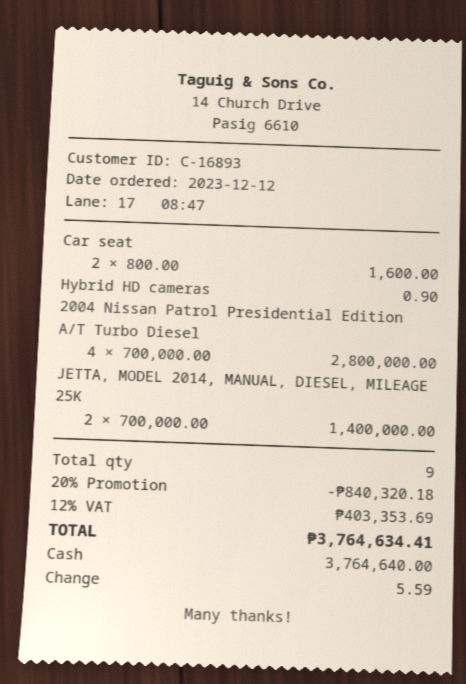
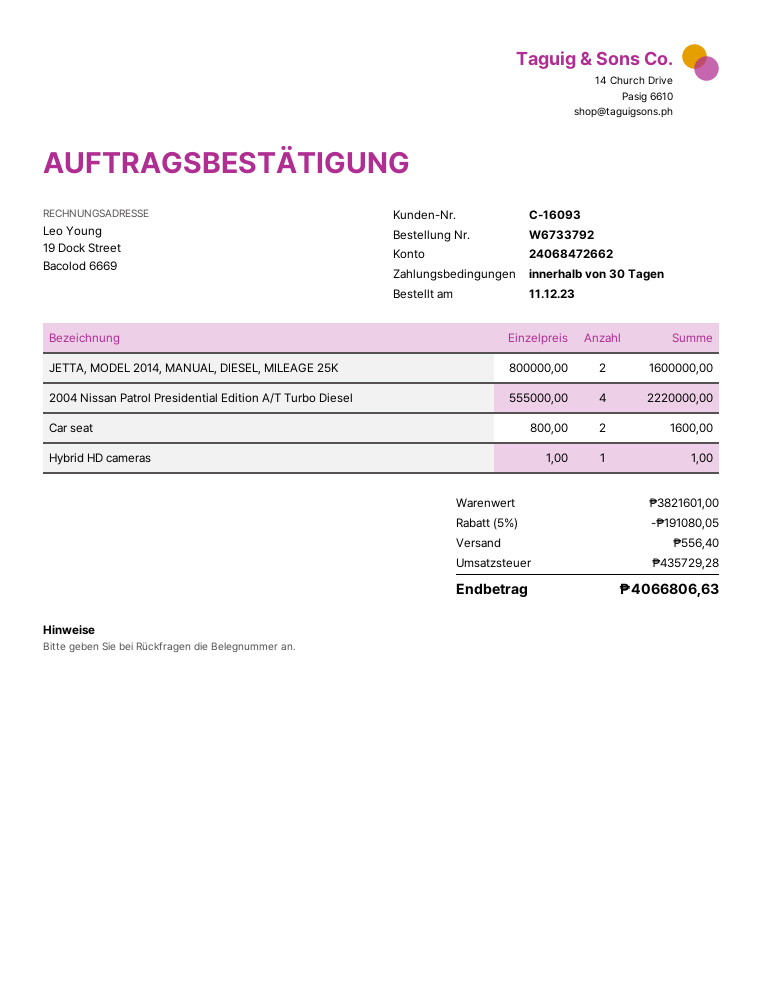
order date: 2023-12-12 -> 2023-12-11
customer number: C-16893 -> C-16093
Hybrid HD cameras: 1 x 0.90 = 0.90 -> 1 x 1.00 = 1.00
2004 Nissan Patrol Presidential Edition A/T Turbo Diesel: 4 x 700000.00 = 2800000.00 -> 4 x 555000.00 = 2220000.00
JETTA, MODEL 2014, MANUAL, DIESEL, MILEAGE 25K: 2 x 700000.00 = 1400000.00 -> 2 x 800000.00 = 1600000.00
discount: 20% = 840320.18 -> 5% = 191080.05
shipping: none -> 556.40
tax: 403353.69 -> 435729.28
total: 3764634.41 -> 4066806.63

